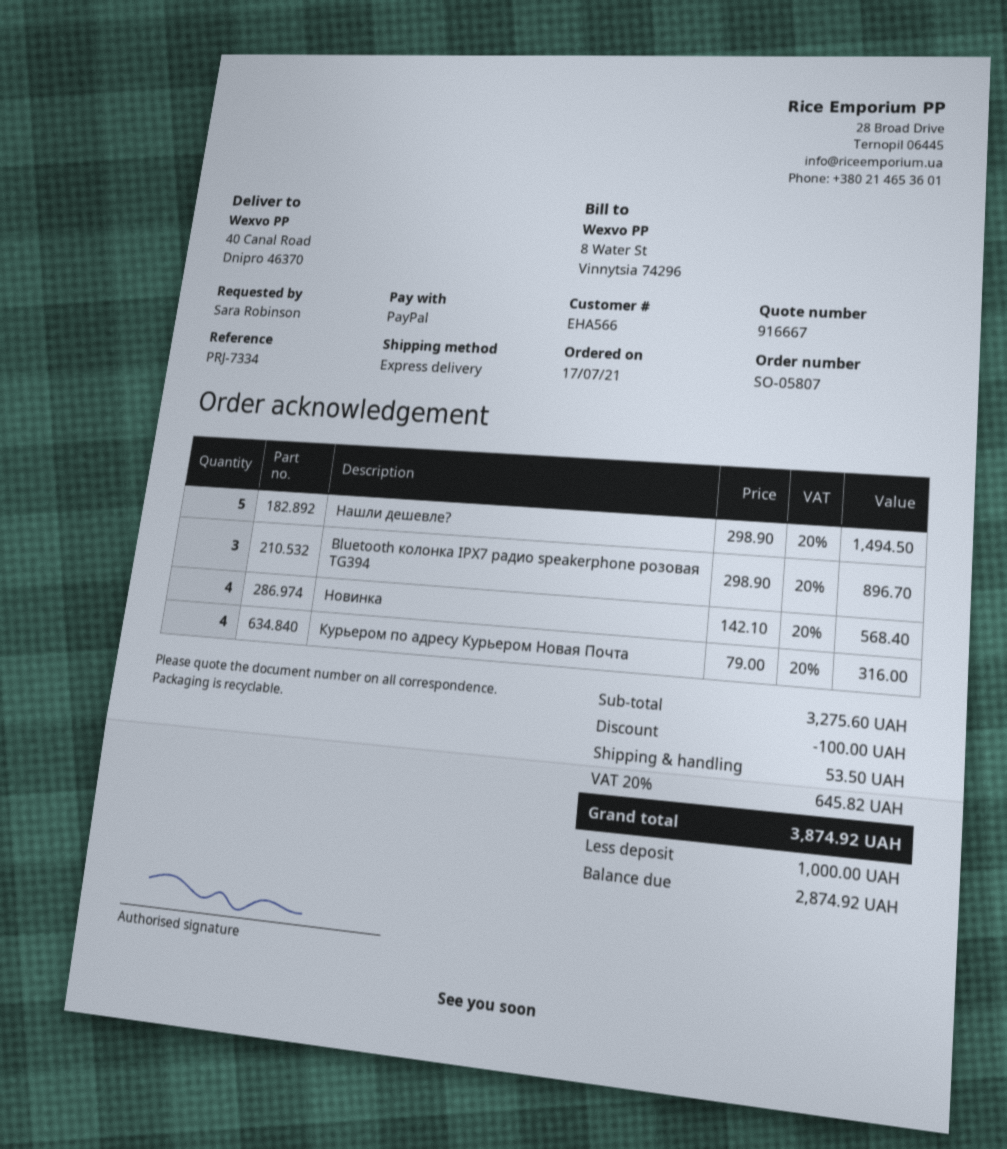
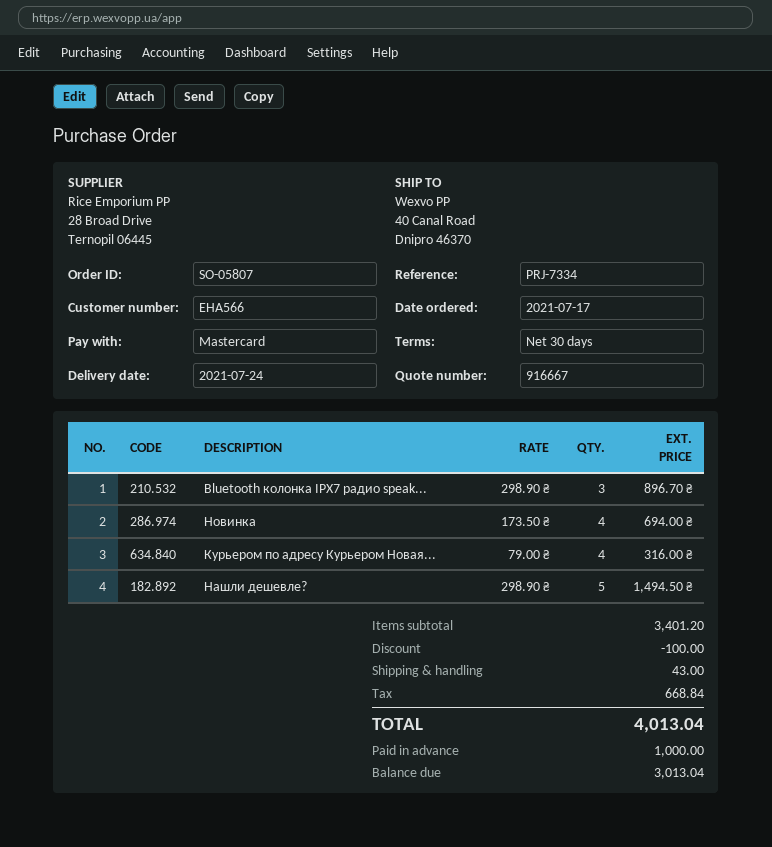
payment method: PayPal -> Mastercard
Новинка: 4 x 142.10 = 568.40 -> 4 x 173.50 = 694.00
subtotal: 3275.60 -> 3401.20
shipping: 53.50 -> 43.00
tax: 645.82 -> 668.84
total: 3874.92 -> 4013.04
balance: 2874.92 -> 3013.04

